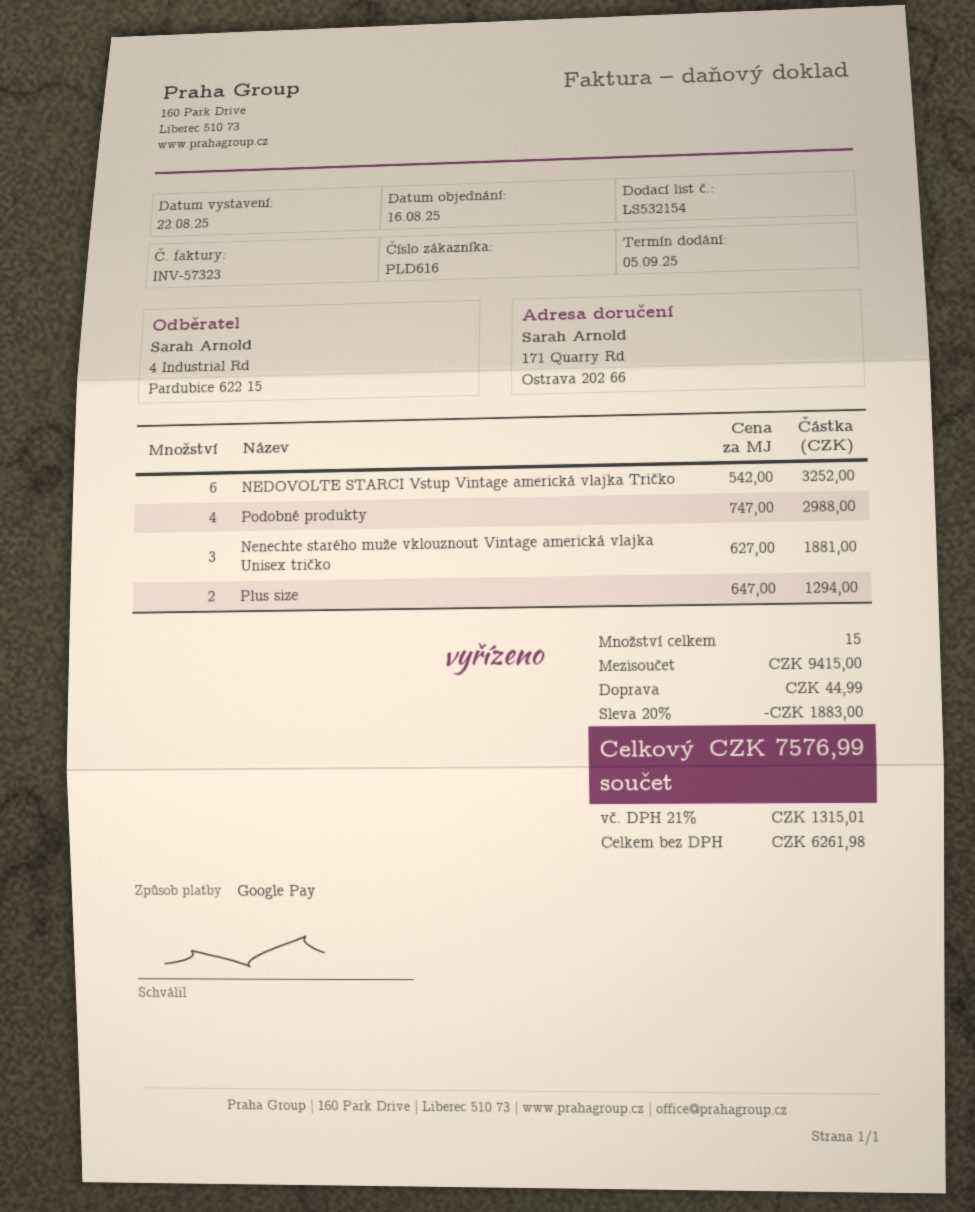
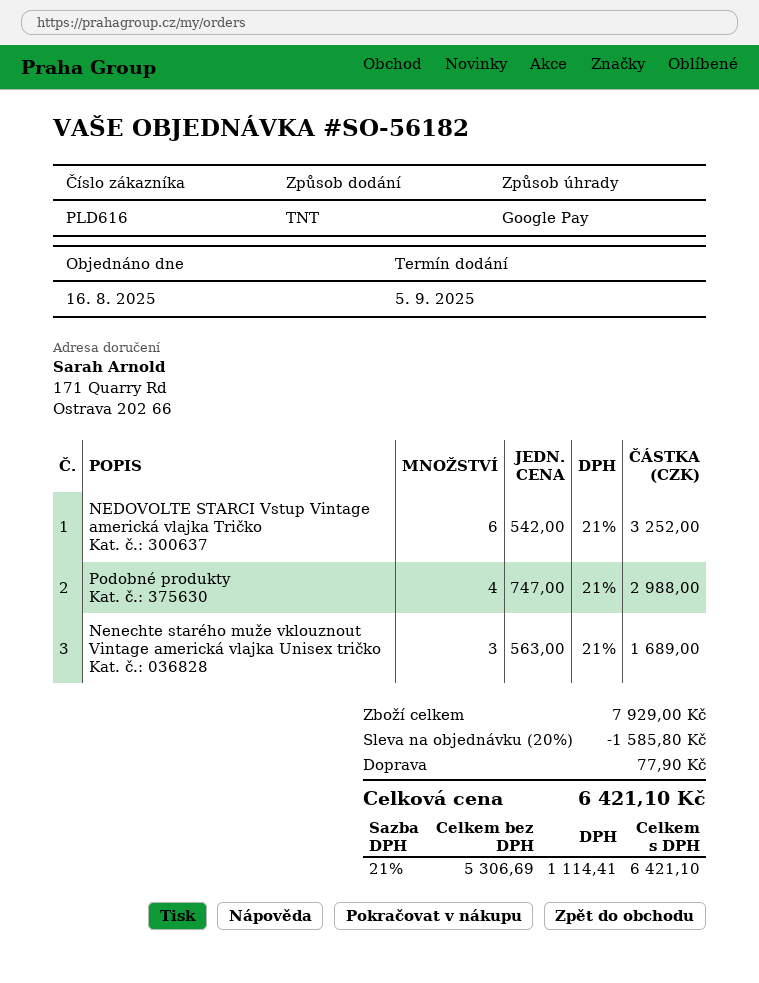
Nenechte starého muže vklouznout Vintage americká vlajka Unisex tričko: 3 x 627.00 = 1881.00 -> 3 x 563.00 = 1689.00
Plus size: 2 x 647.00 = 1294.00 -> none
subtotal: 9415.00 -> 7929.00
discount: 20% = 1883.00 -> 20% = 1585.80
shipping: 44.99 -> 77.90
net: 6261.98 -> 5306.69
tax: 21% = 1315.01 -> 21% = 1114.41
total: 7576.99 -> 6421.10

